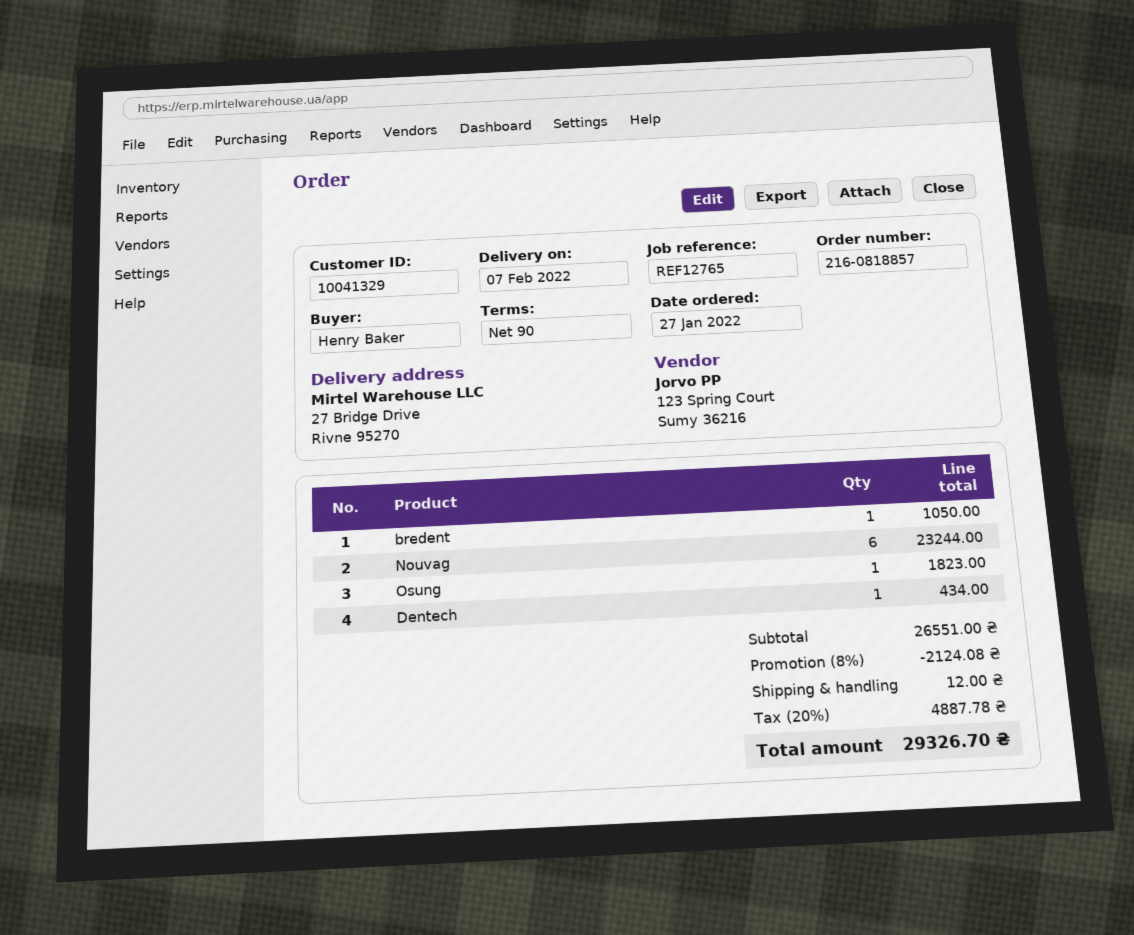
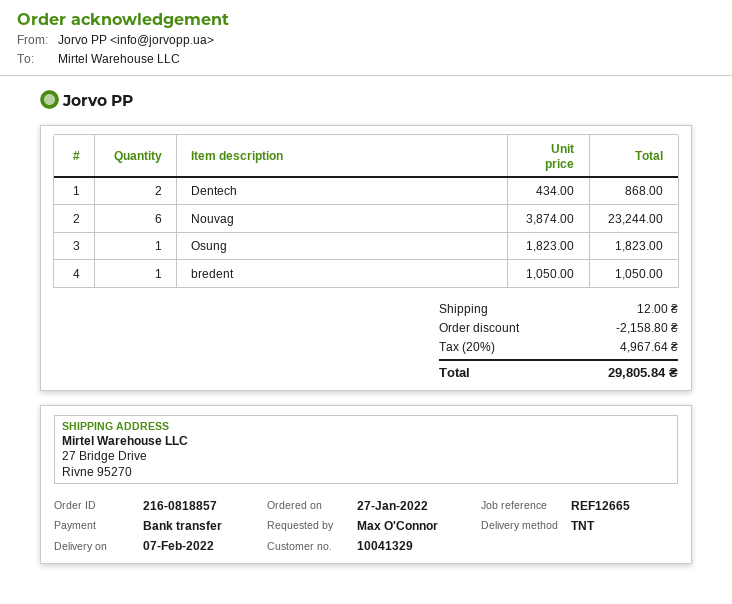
reference: REF12765 -> REF12665
ordered by: Henry Baker -> Max O'Connor
Dentech: 1 for 434.00 -> 2 for 868.00
discount: 2124.08 -> 2158.80
tax: 20% = 4887.78 -> 20% = 4967.64
total: 29326.70 -> 29805.84

